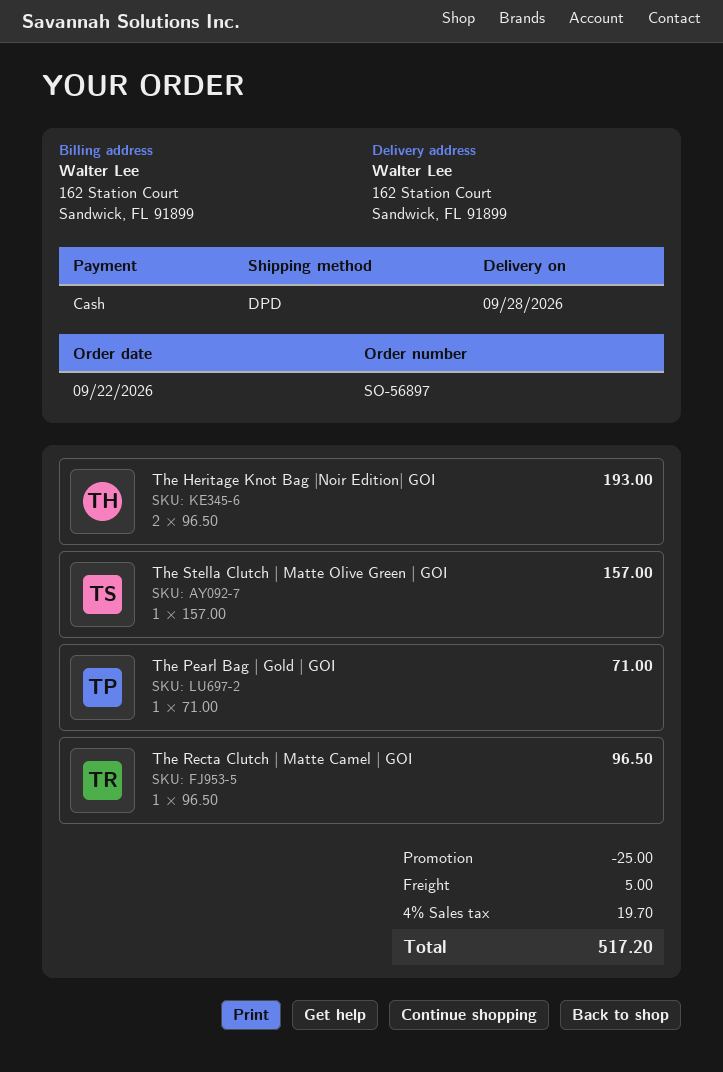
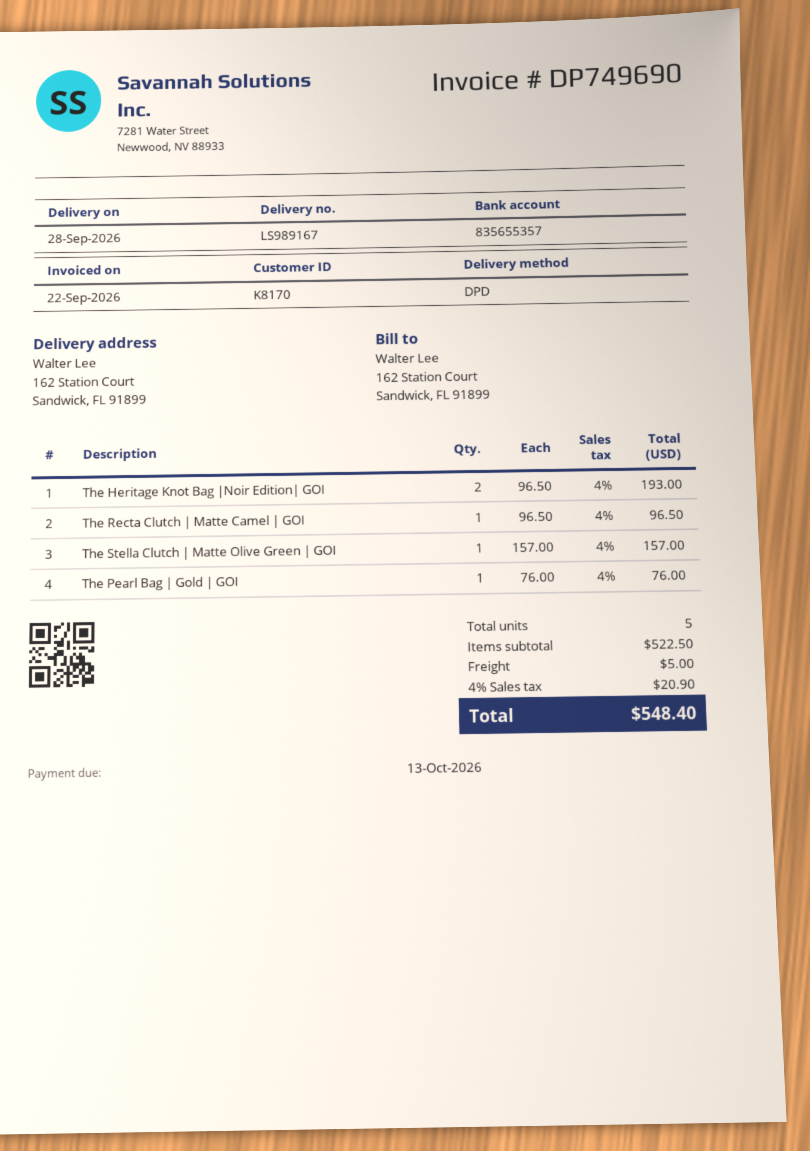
The Pearl Bag | Gold | GOI: 1 x 71.00 = 71.00 -> 1 x 76.00 = 76.00
discount: 25.00 -> none
tax: 4% = 19.70 -> 4% = 20.90
total: 517.20 -> 548.40

